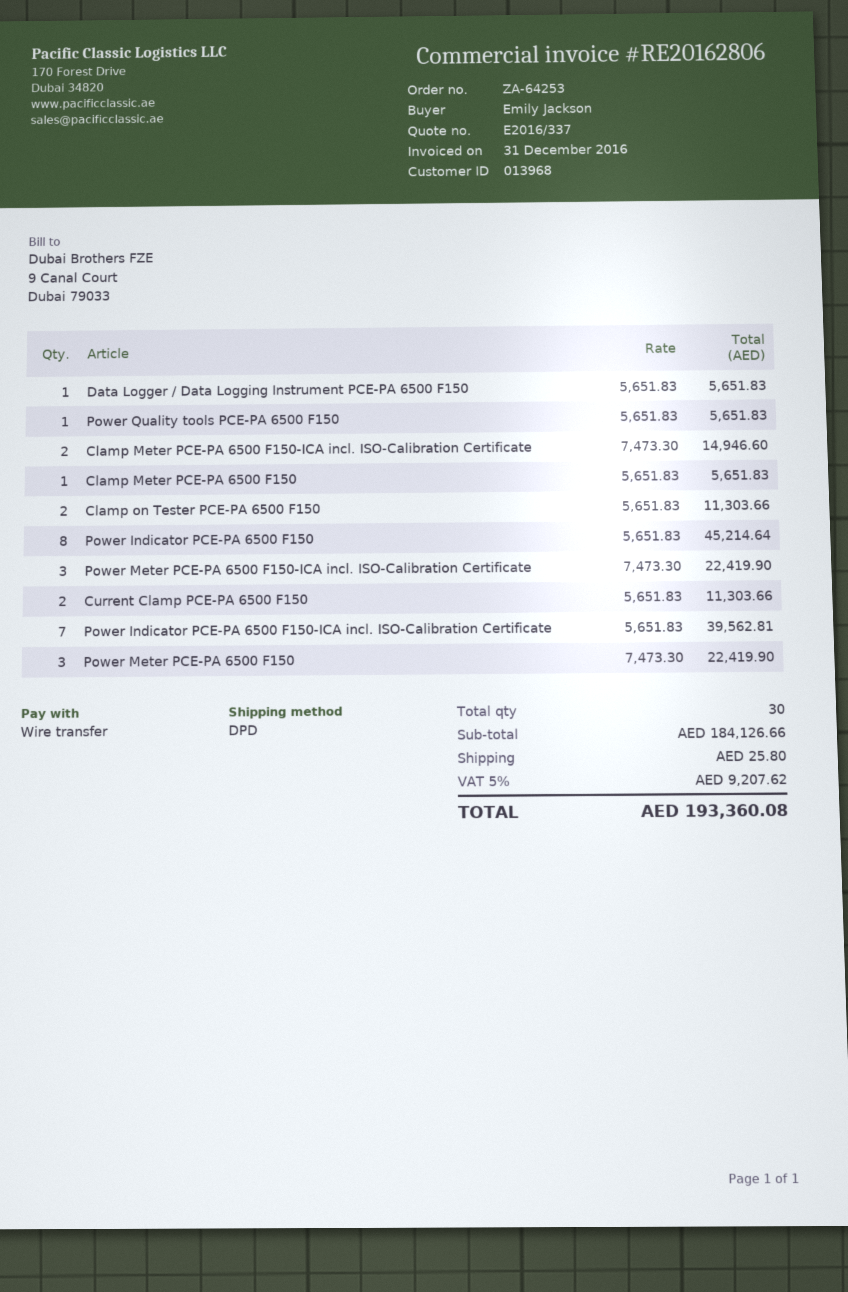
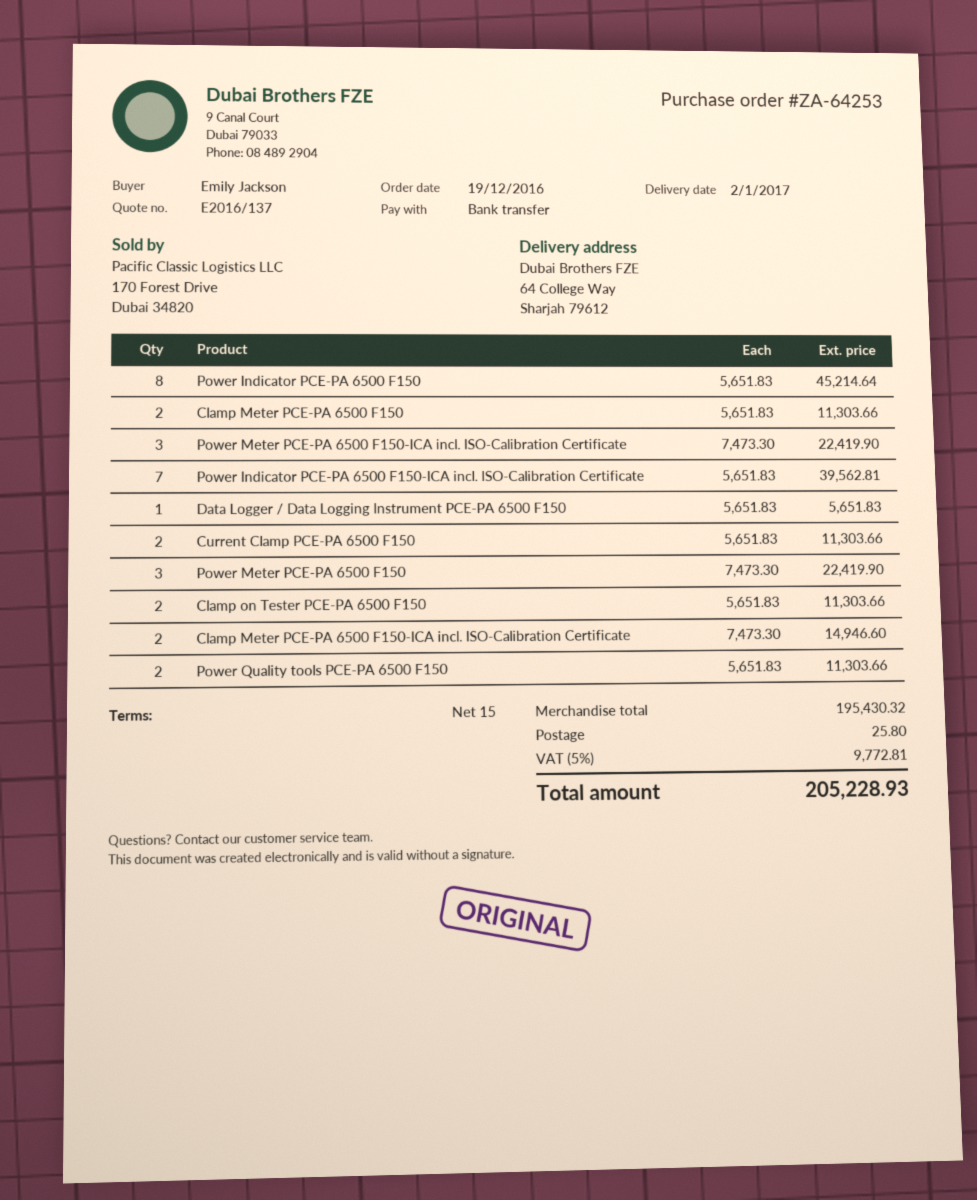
quote number: E2016/337 -> E2016/137
Power Quality tools PCE-PA 6500 F150: 1 x 5651.83 = 5651.83 -> 2 x 5651.83 = 11303.66
Clamp Meter PCE-PA 6500 F150: 1 x 5651.83 = 5651.83 -> 2 x 5651.83 = 11303.66
subtotal: 184126.66 -> 195430.32
tax: 5% = 9207.62 -> 5% = 9772.81
total: 193360.08 -> 205228.93

